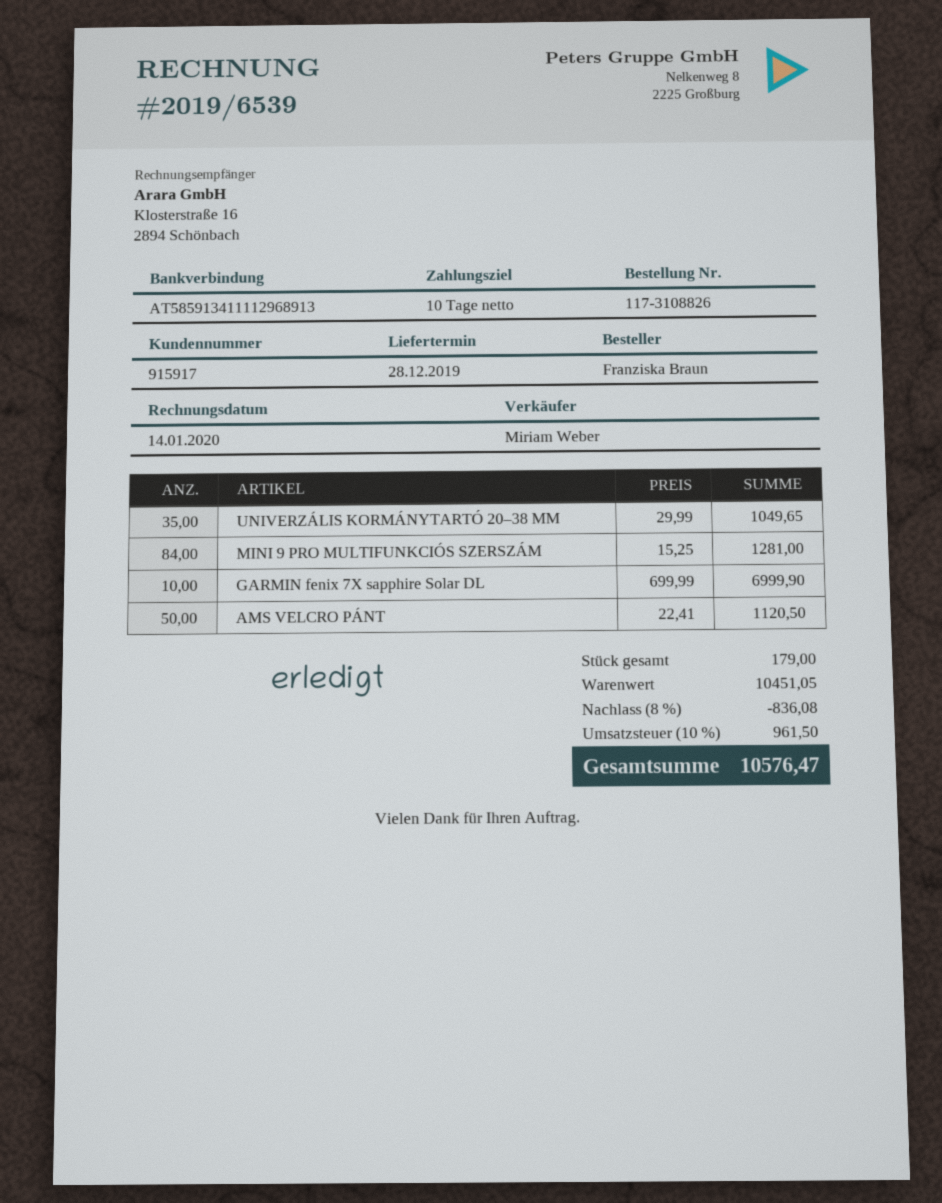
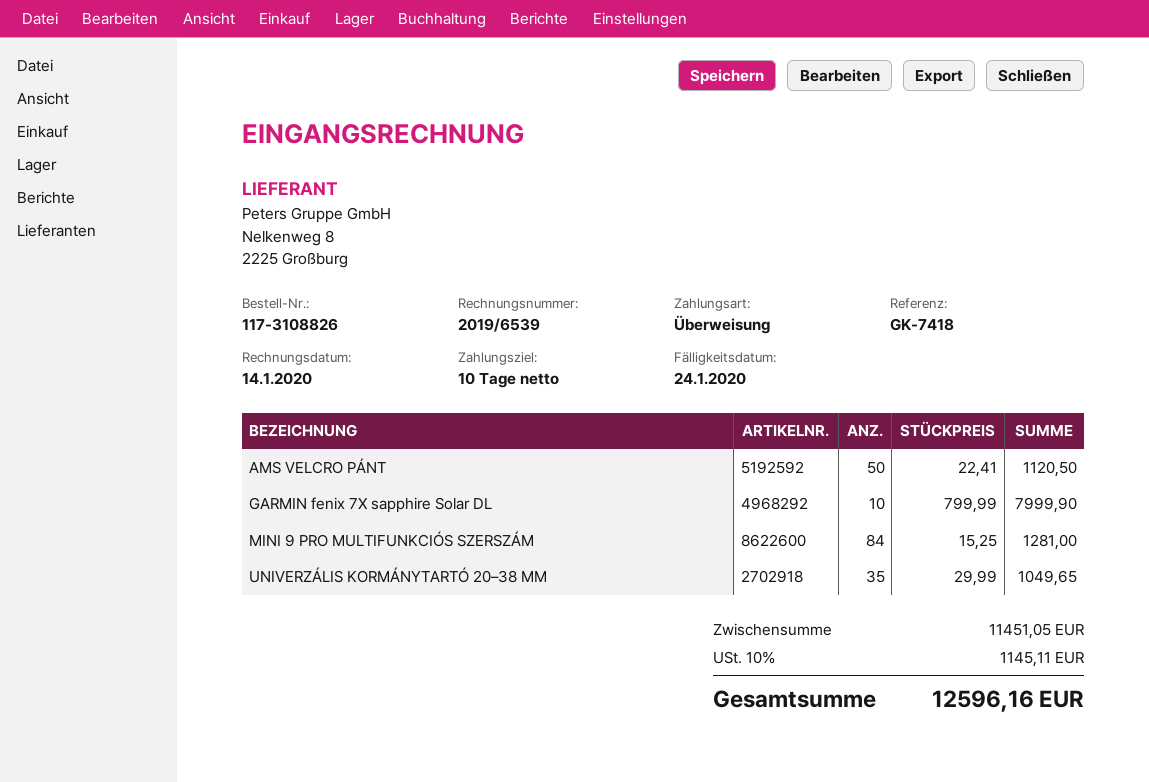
GARMIN fenix 7X sapphire Solar DL: 10 x 699.99 = 6999.90 -> 10 x 799.99 = 7999.90
subtotal: 10451.05 -> 11451.05
discount: 8% = 836.08 -> none
tax: 10% = 961.50 -> 10% = 1145.11
total: 10576.47 -> 12596.16

